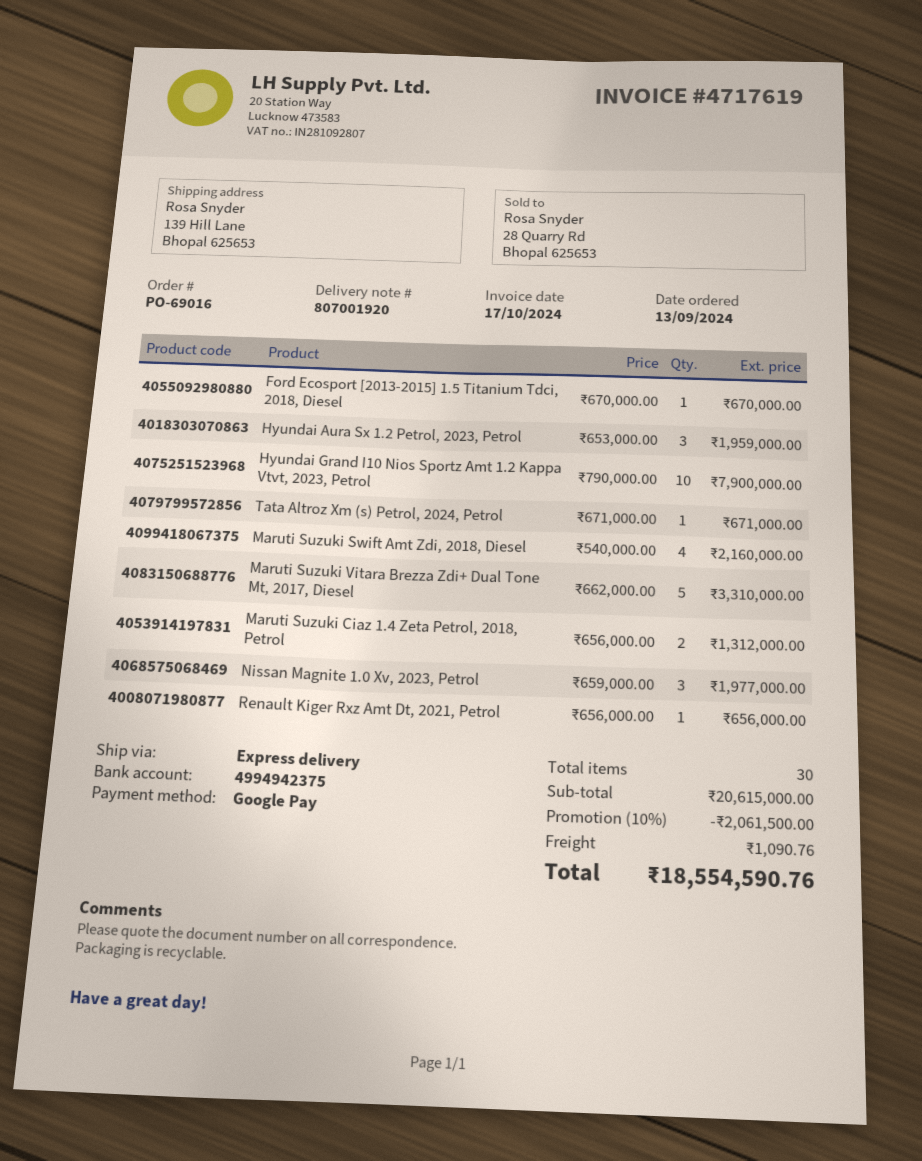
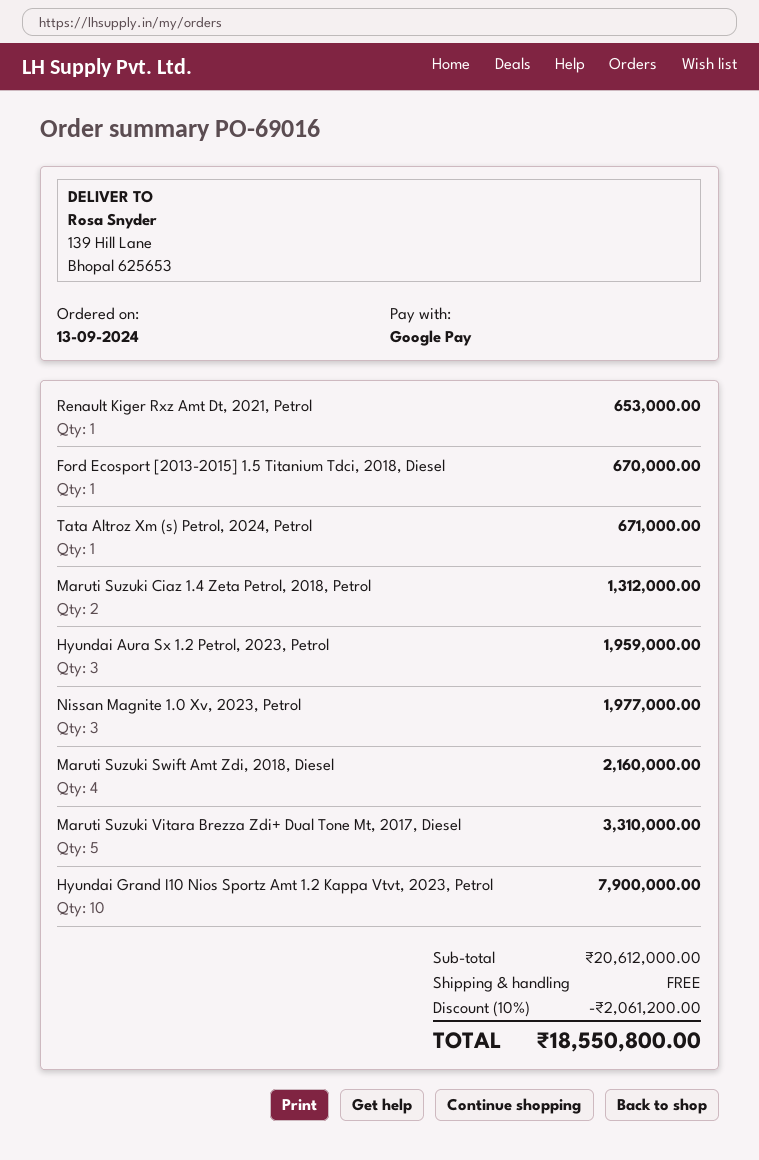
Renault Kiger Rxz Amt Dt, 2021, Petrol: 1 for 656000.00 -> 1 for 653000.00
subtotal: 20615000.00 -> 20612000.00
discount: 10% = 2061500.00 -> 10% = 2061200.00
shipping: 1090.76 -> 0.00
total: 18554590.76 -> 18550800.00

